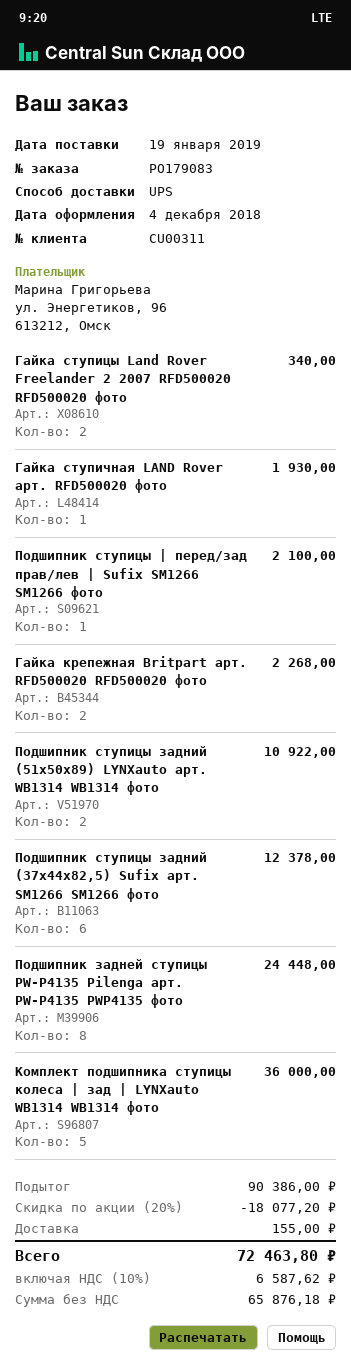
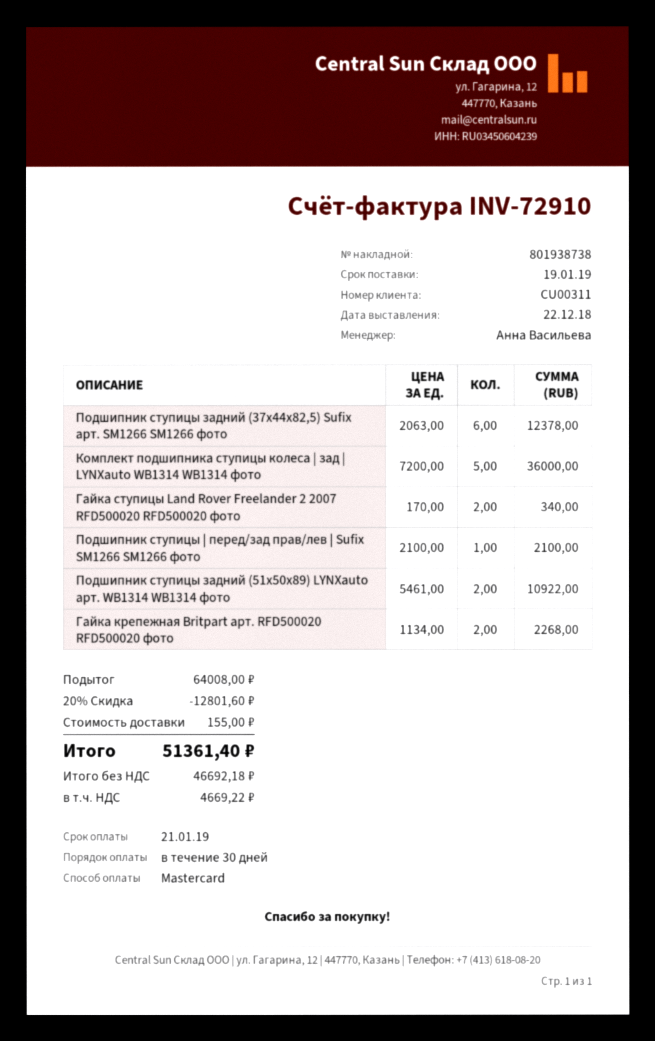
Гайка ступичная LAND Rover арт. RFD500020 фото: 1 for 1930.00 -> none
Подшипник задней ступицы PW-P4135 Pilenga арт. PW-P4135 PWP4135 фото: 8 for 24448.00 -> none
subtotal: 90386.00 -> 64008.00
discount: 20% = 18077.20 -> 20% = 12801.60
net: 65876.18 -> 46692.18
tax: 6587.62 -> 4669.22
total: 72463.80 -> 51361.40

